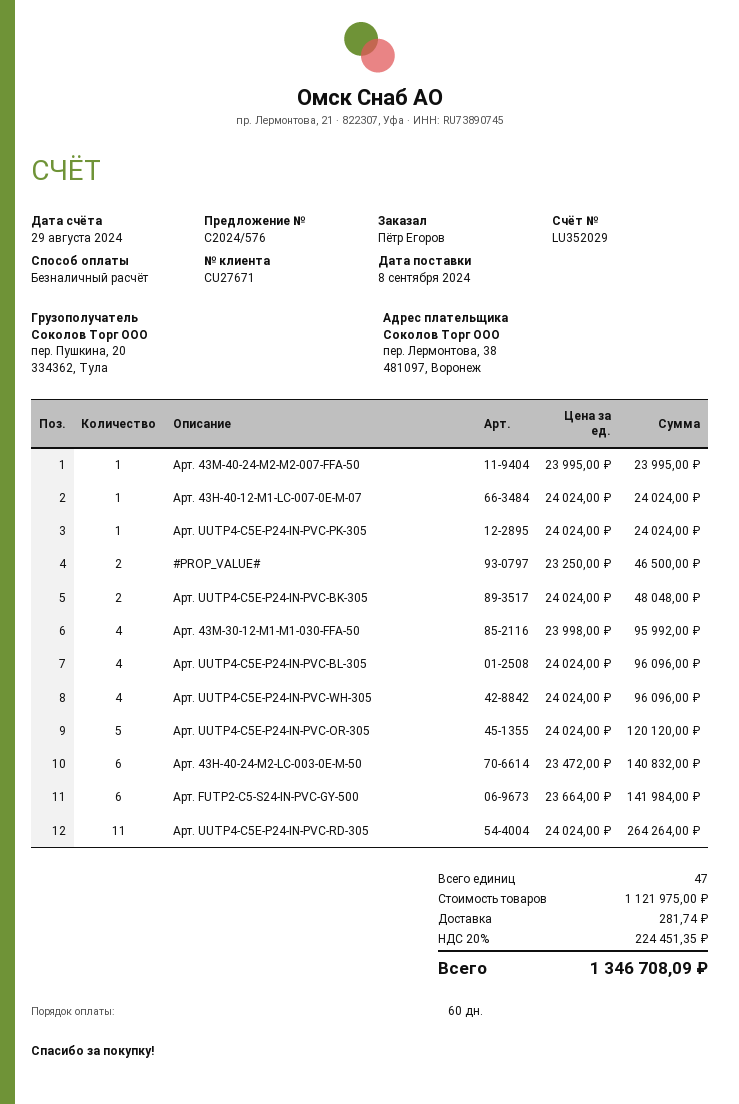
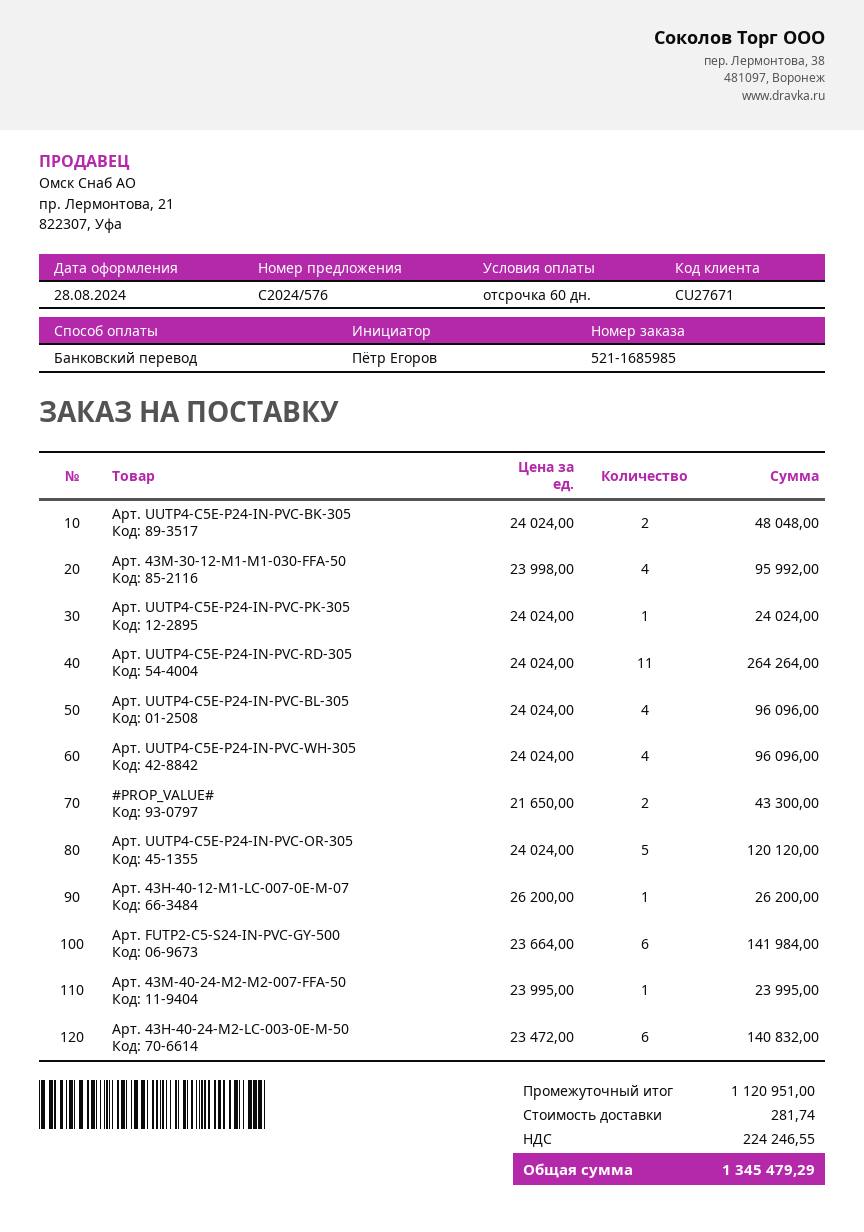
Арт. 43H-40-12-M1-LC-007-0E-M-07: 1 x 24024.00 = 24024.00 -> 1 x 26200.00 = 26200.00
#PROP_VALUE#: 2 x 23250.00 = 46500.00 -> 2 x 21650.00 = 43300.00
subtotal: 1121975.00 -> 1120951.00
tax: 224451.35 -> 224246.55
total: 1346708.09 -> 1345479.29

